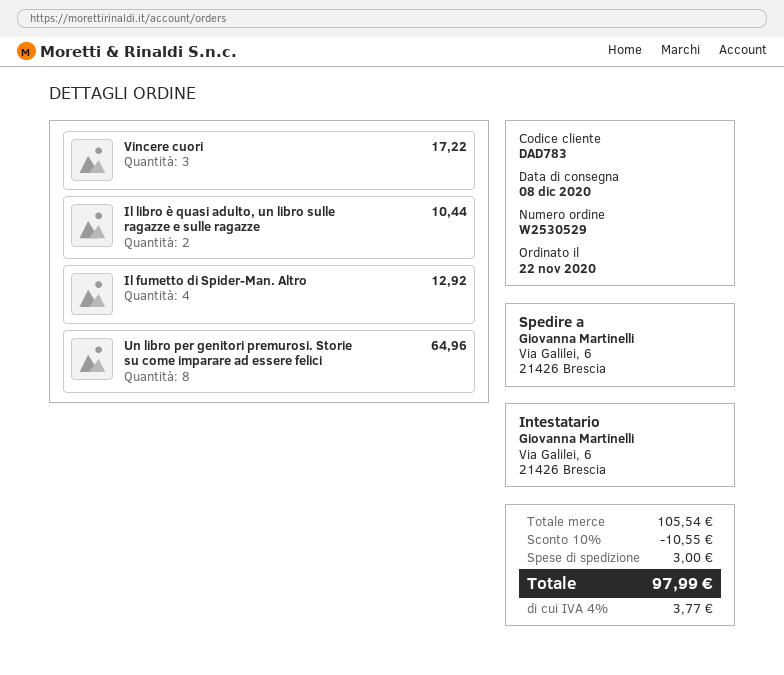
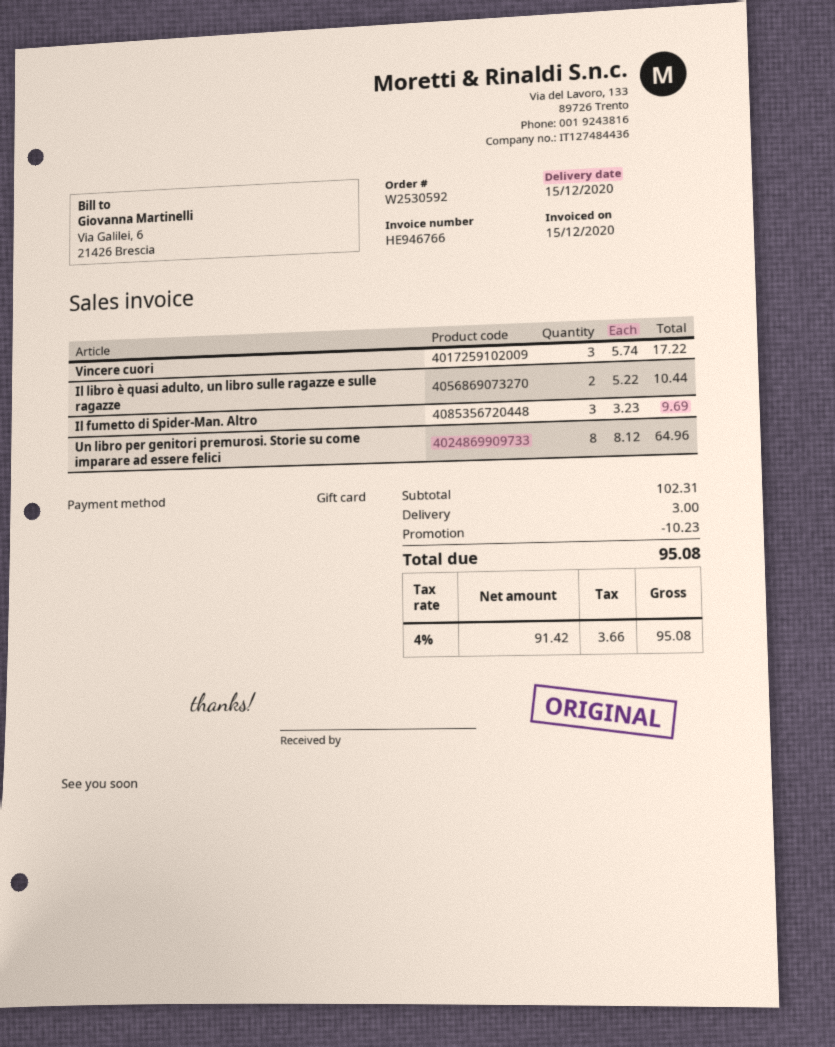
order number: W2530529 -> W2530592
delivery date: 2020-12-08 -> 2020-12-15
Il fumetto di Spider-Man. Altro: 4 for 12.92 -> 3 for 9.69
subtotal: 105.54 -> 102.31
discount: 10.55 -> 10.23
tax: 4% = 3.77 -> 4% = 3.66
total: 97.99 -> 95.08

